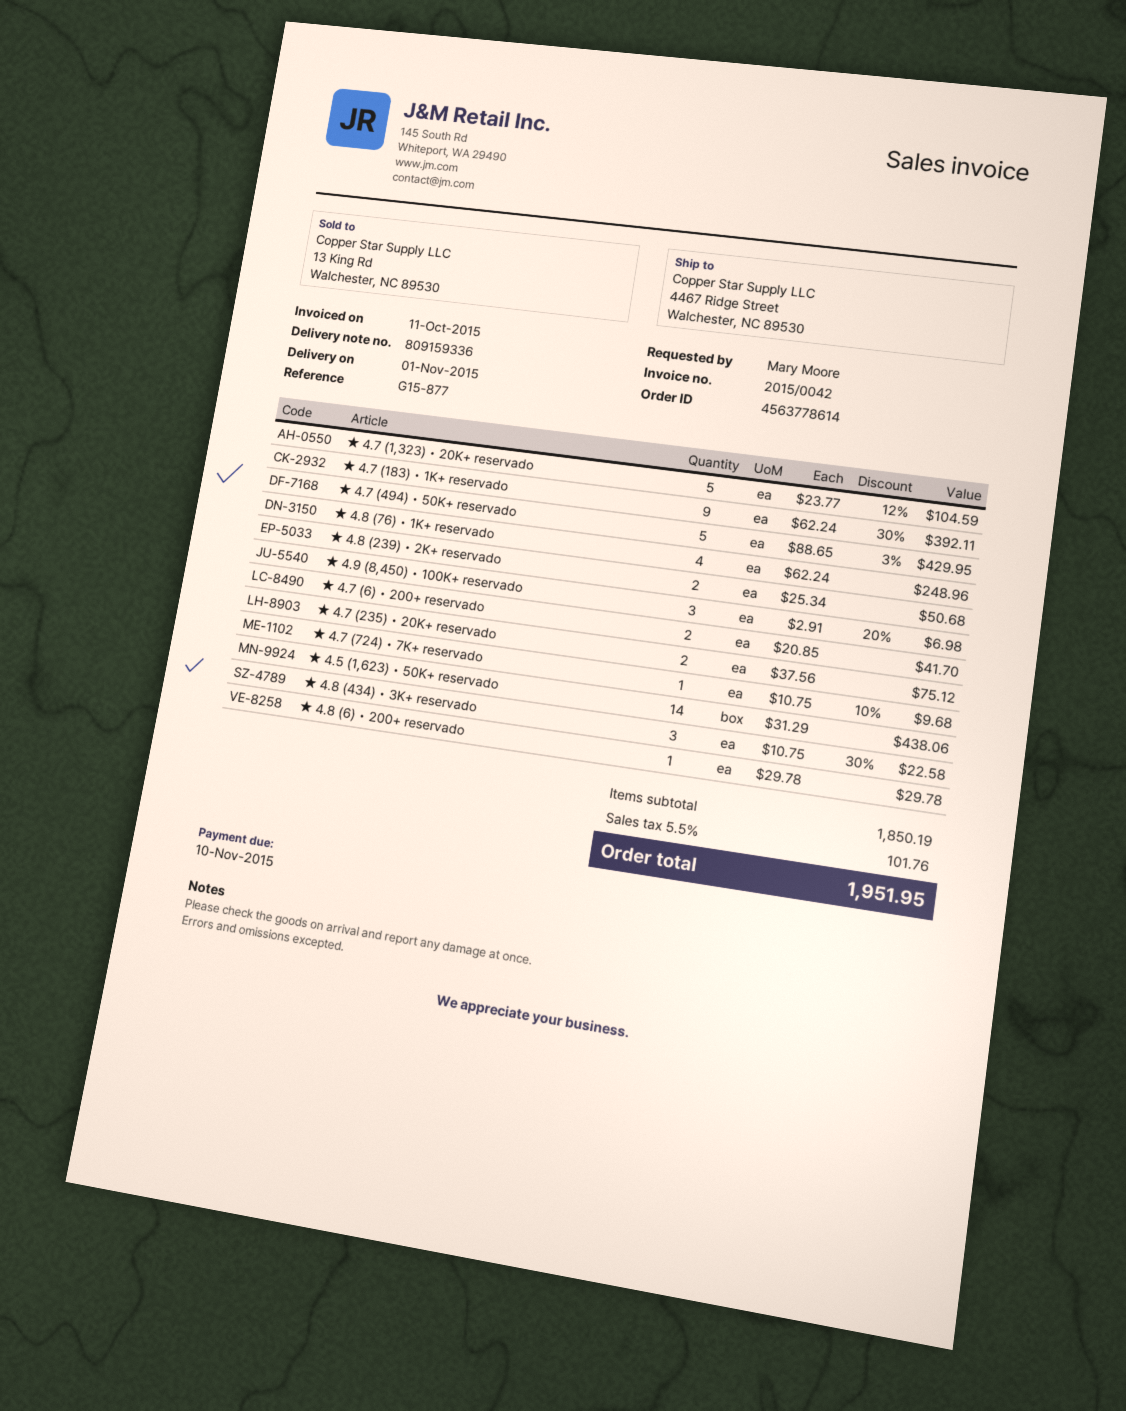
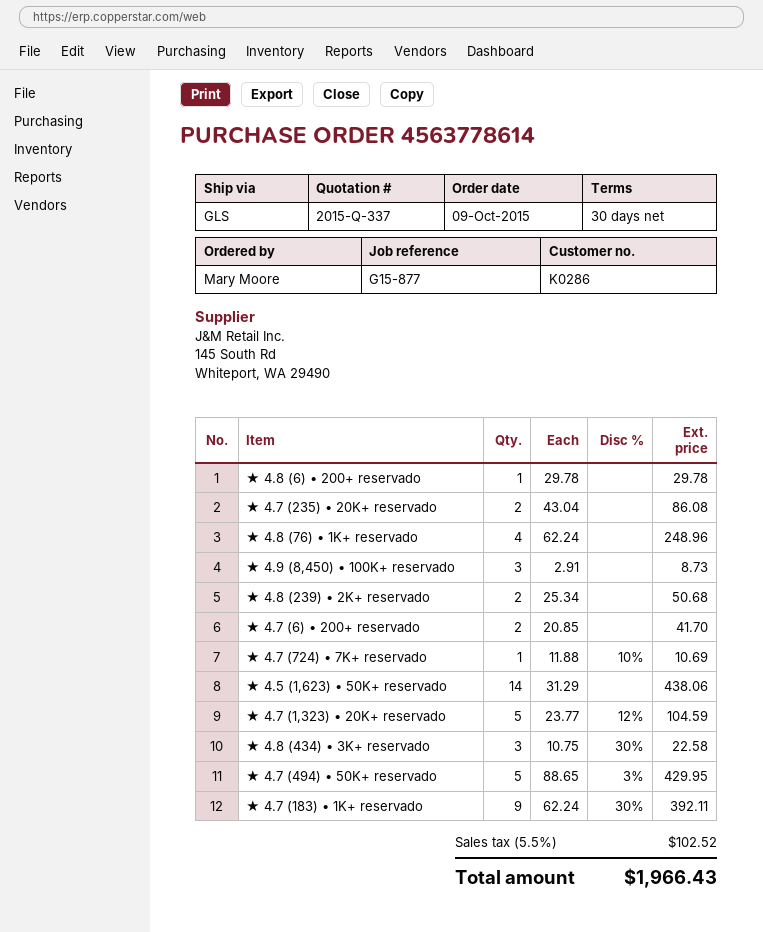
★ 4.9 (8,450) • 100K+ reservado: 3 x 2.91 - 20% = 6.98 -> 3 x 2.91 = 8.73
★ 4.7 (235) • 20K+ reservado: 2 x 37.56 = 75.12 -> 2 x 43.04 = 86.08
★ 4.7 (724) • 7K+ reservado: 1 x 10.75 - 10% = 9.68 -> 1 x 11.88 - 10% = 10.69
tax: 5.5% = 101.76 -> 5.5% = 102.52
total: 1951.95 -> 1966.43

